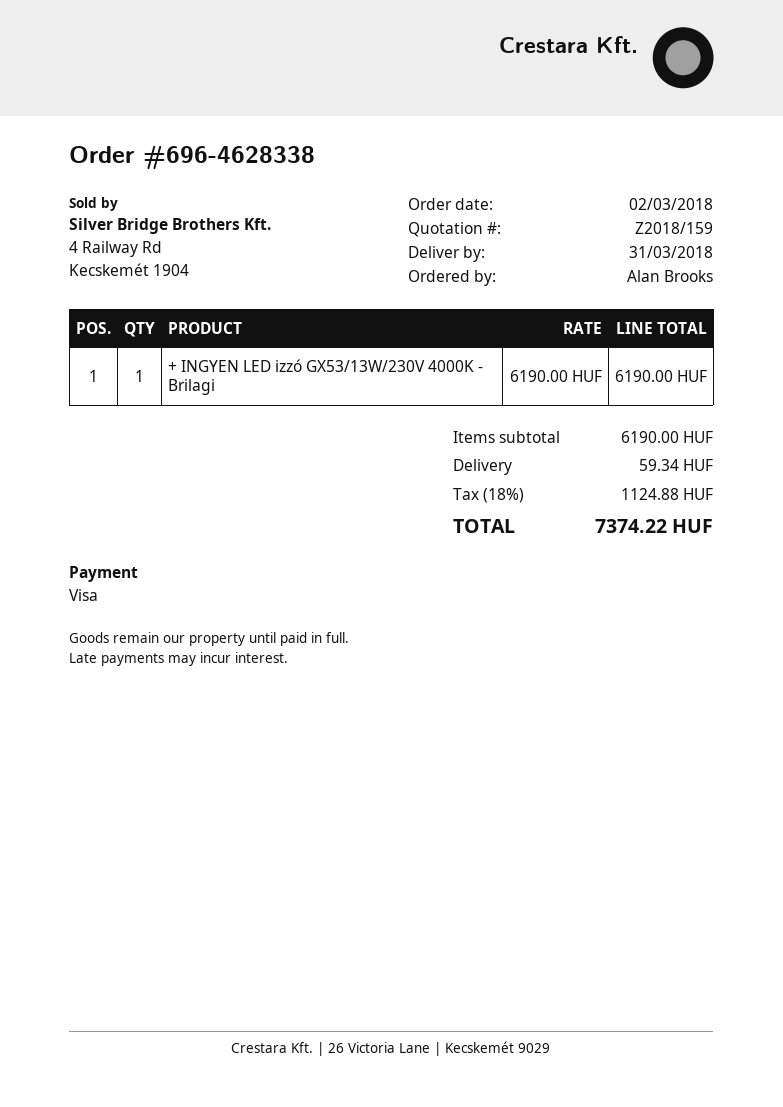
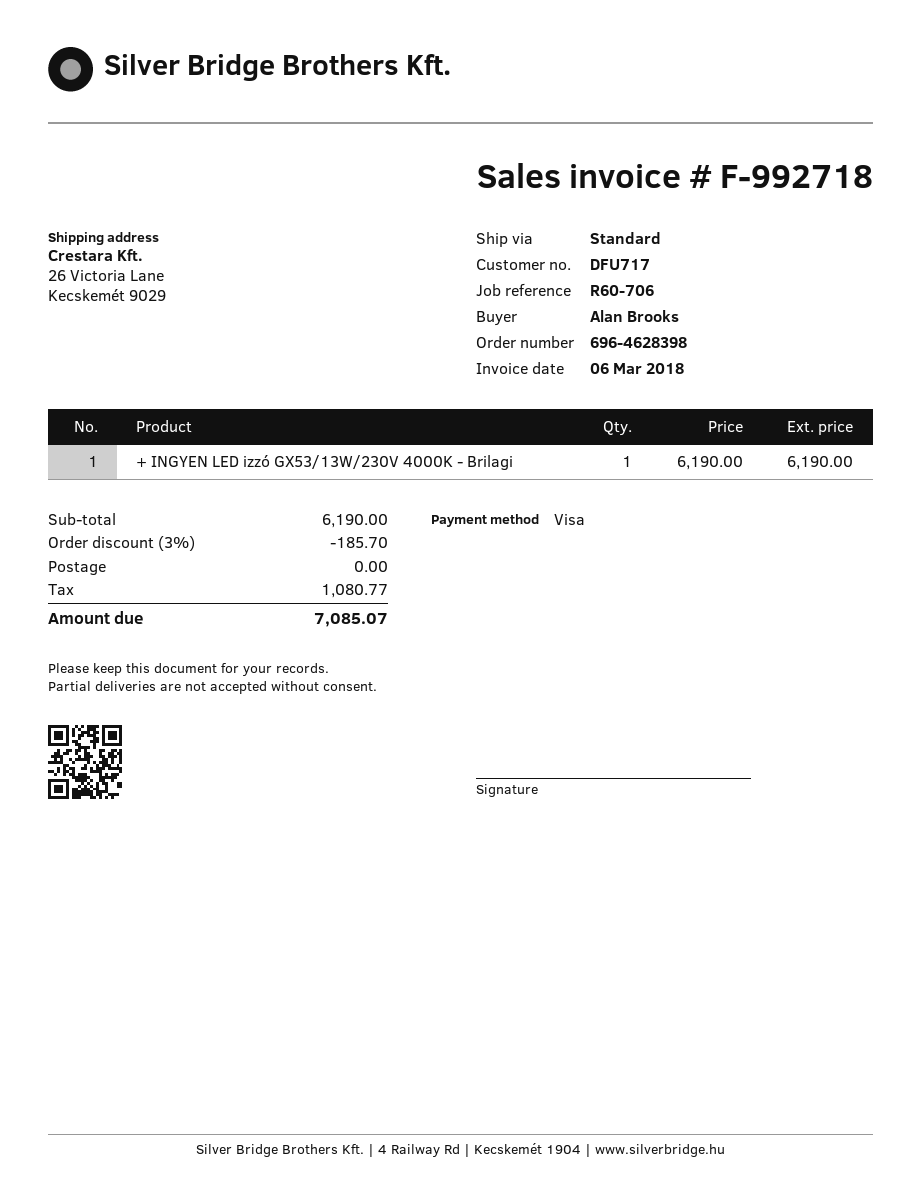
order number: 696-4628338 -> 696-4628398
discount: none -> 3% = 185.70
shipping: 59.34 -> 0.00
tax: 1124.88 -> 1080.77
total: 7374.22 -> 7085.07

